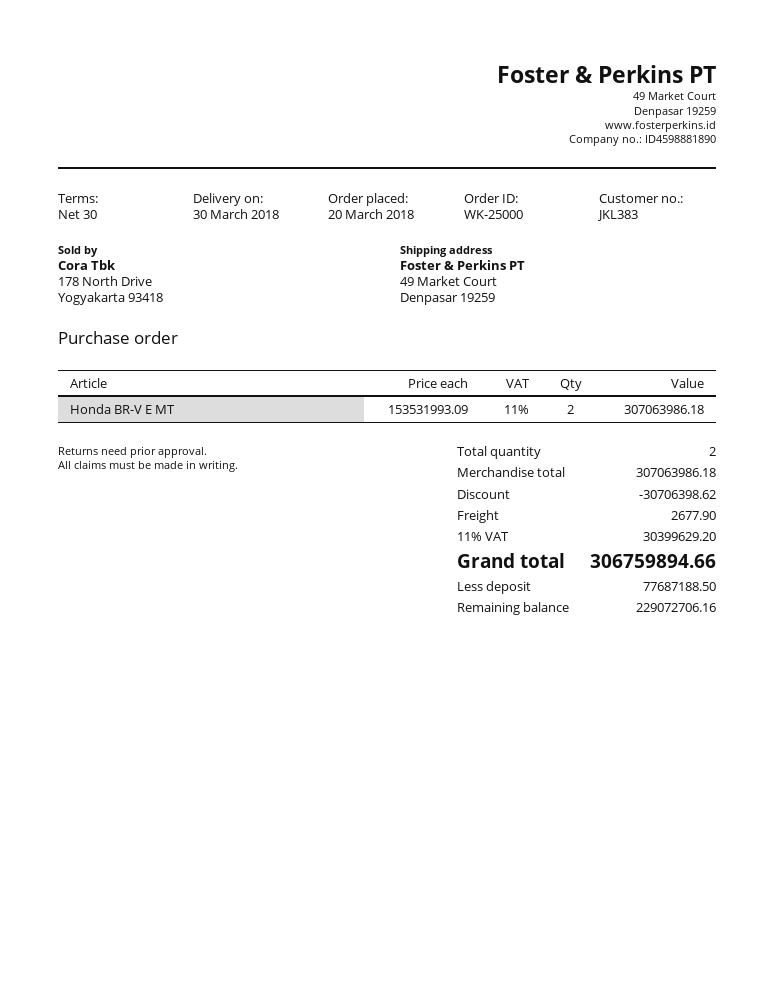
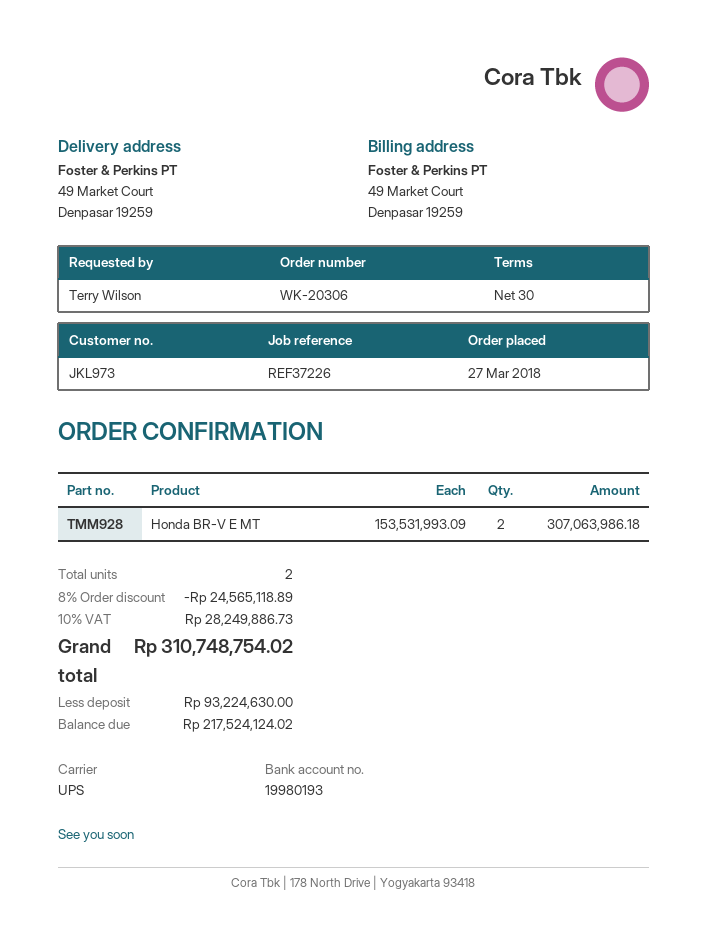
order number: WK-25000 -> WK-20306
order date: 2018-03-20 -> 2018-03-27
customer number: JKL383 -> JKL973
discount: 30706398.62 -> 24565118.89
shipping: 2677.90 -> none
tax: 11% = 30399629.20 -> 10% = 28249886.73
total: 306759894.66 -> 310748754.02
deposit: 77687188.50 -> 93224630.00
balance: 229072706.16 -> 217524124.02

